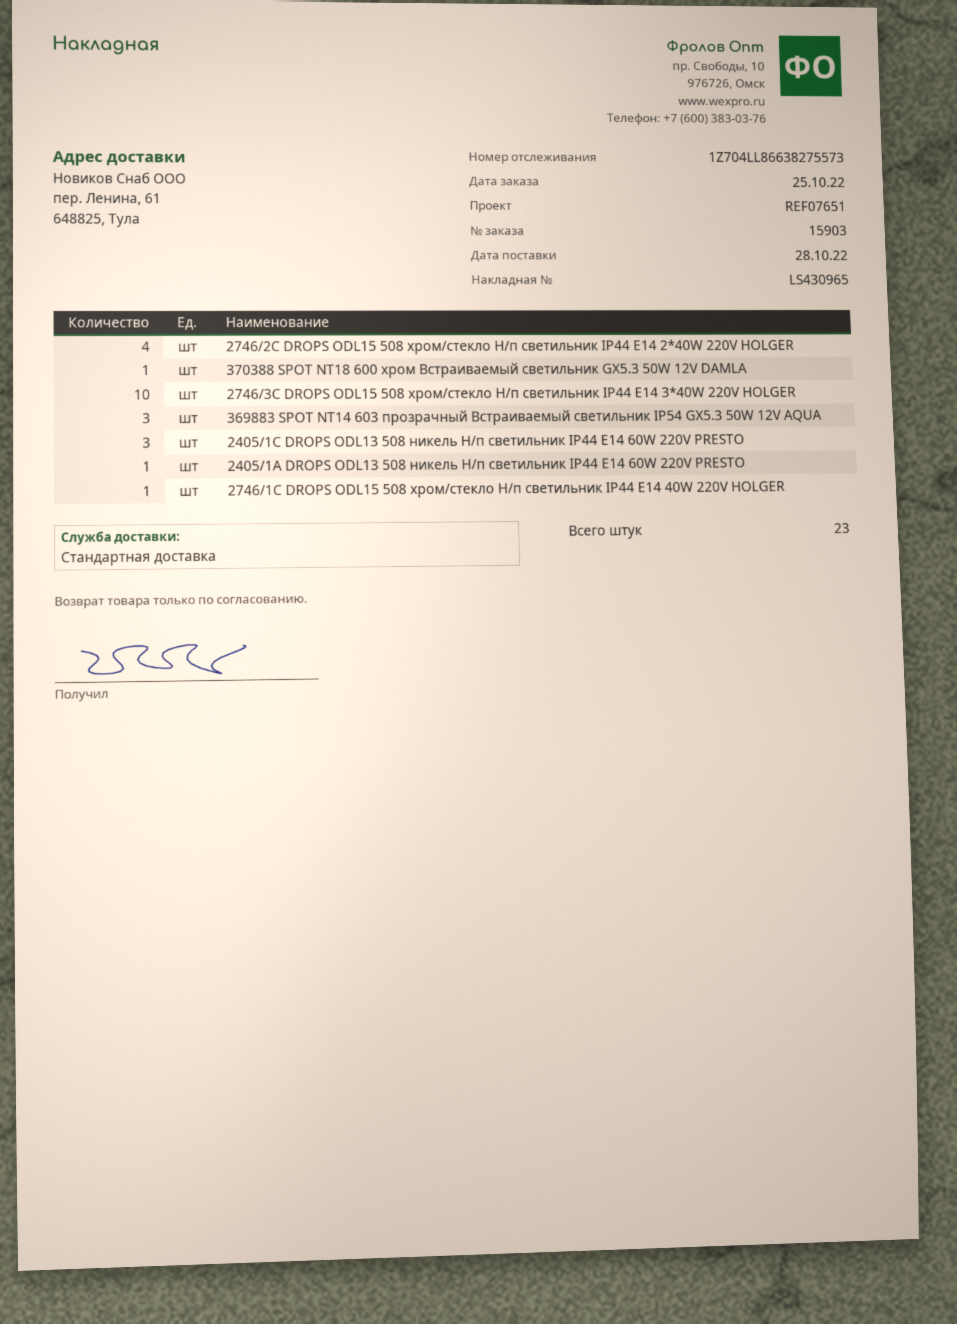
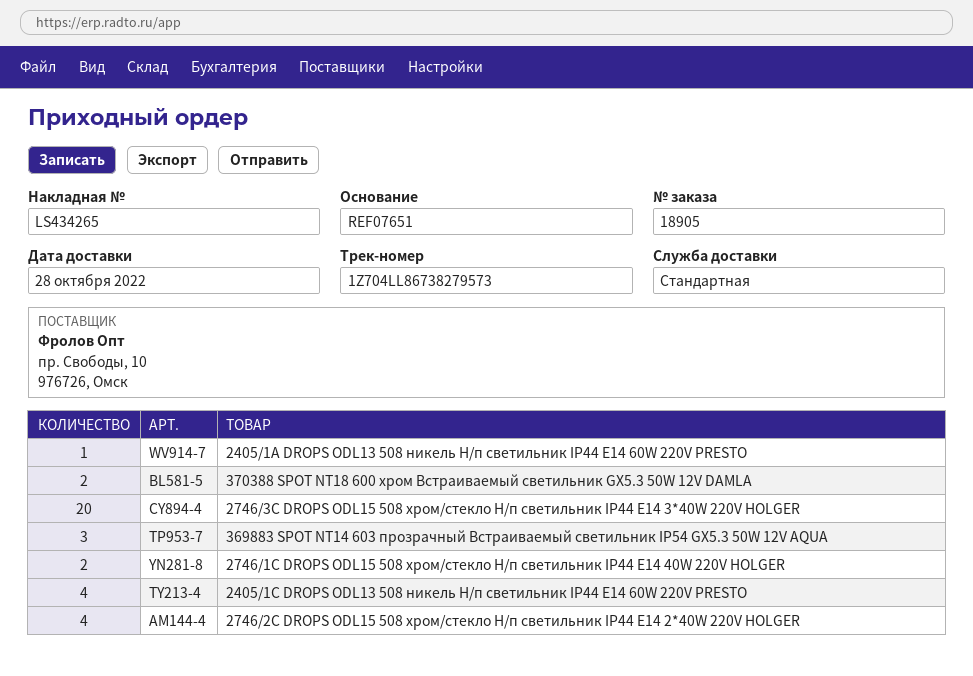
order number: 15903 -> 18905
delivery note number: LS430965 -> LS434265
tracking number: 1Z704LL86638275573 -> 1Z704LL86738279573
370388 SPOT NT18 600 хром Встраиваемый светильник GX5.3 50W 12V DAMLA: 1 -> 2
2746/3C DROPS ODL15 508 хром/стекло Н/п светильник IP44 E14 3*40W 220V HOLGER: 10 -> 20
2405/1C DROPS ODL13 508 никель Н/п светильник IP44 E14 60W 220V PRESTO: 3 -> 4
2746/1C DROPS ODL15 508 хром/стекло Н/п светильник IP44 E14 40W 220V HOLGER: 1 -> 2

